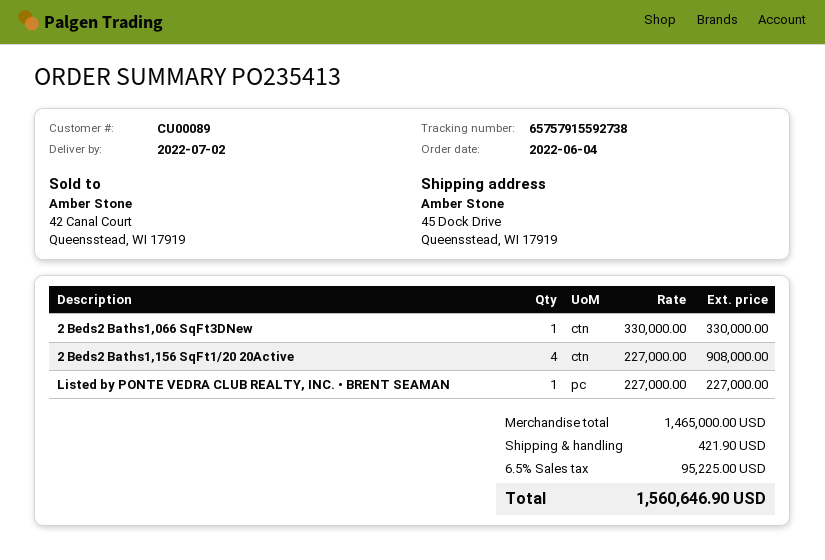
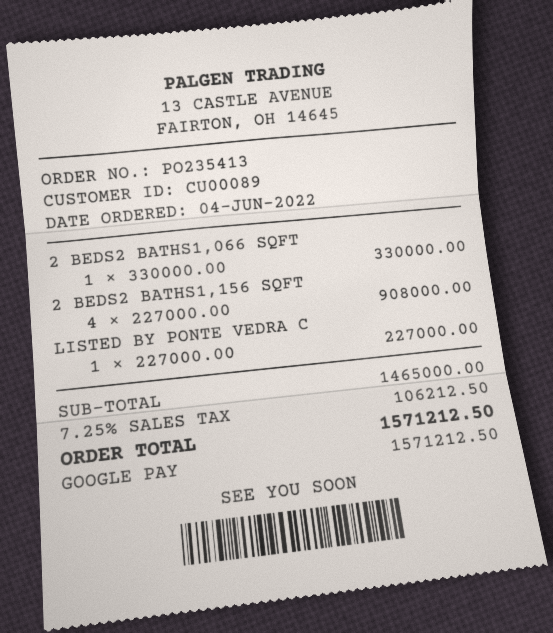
shipping: 421.90 -> none
tax: 6.5% = 95225.00 -> 7.25% = 106212.50
total: 1560646.90 -> 1571212.50

